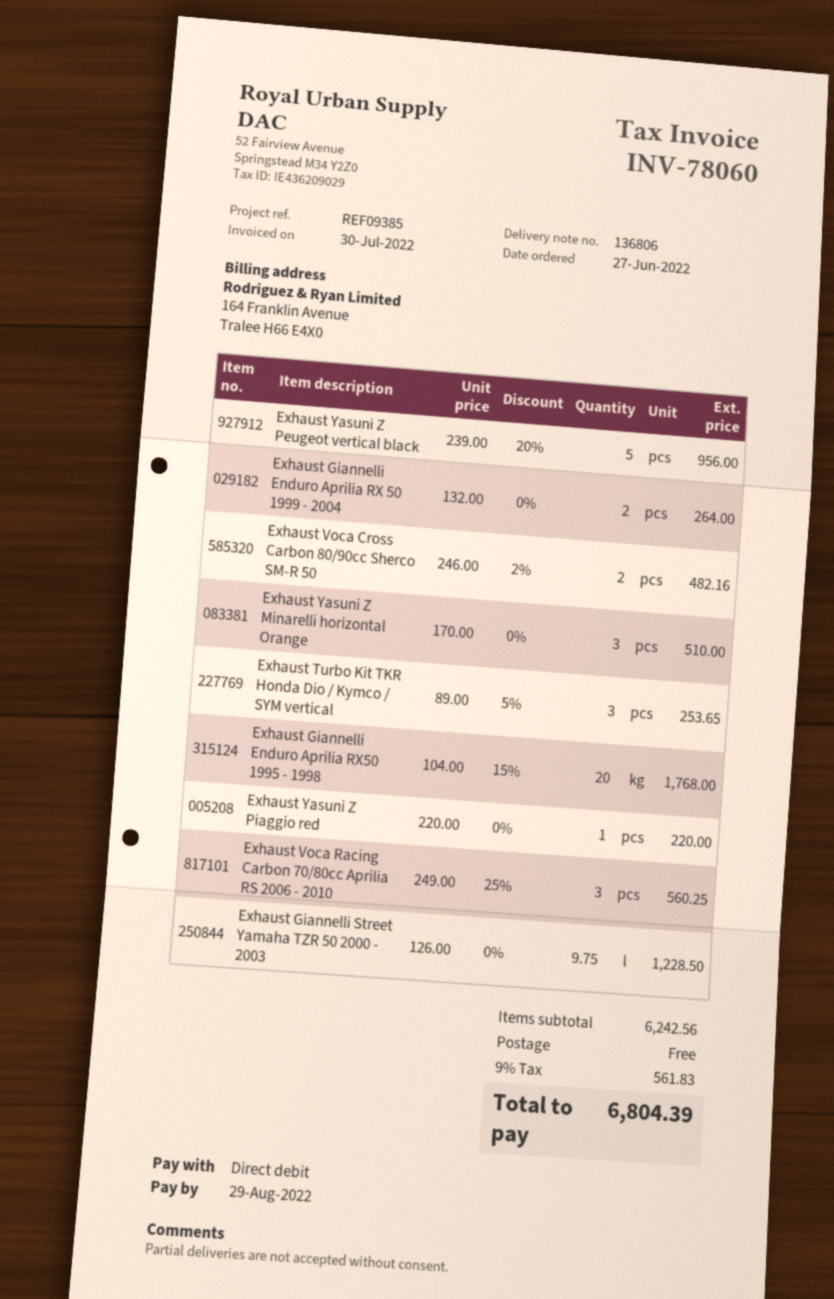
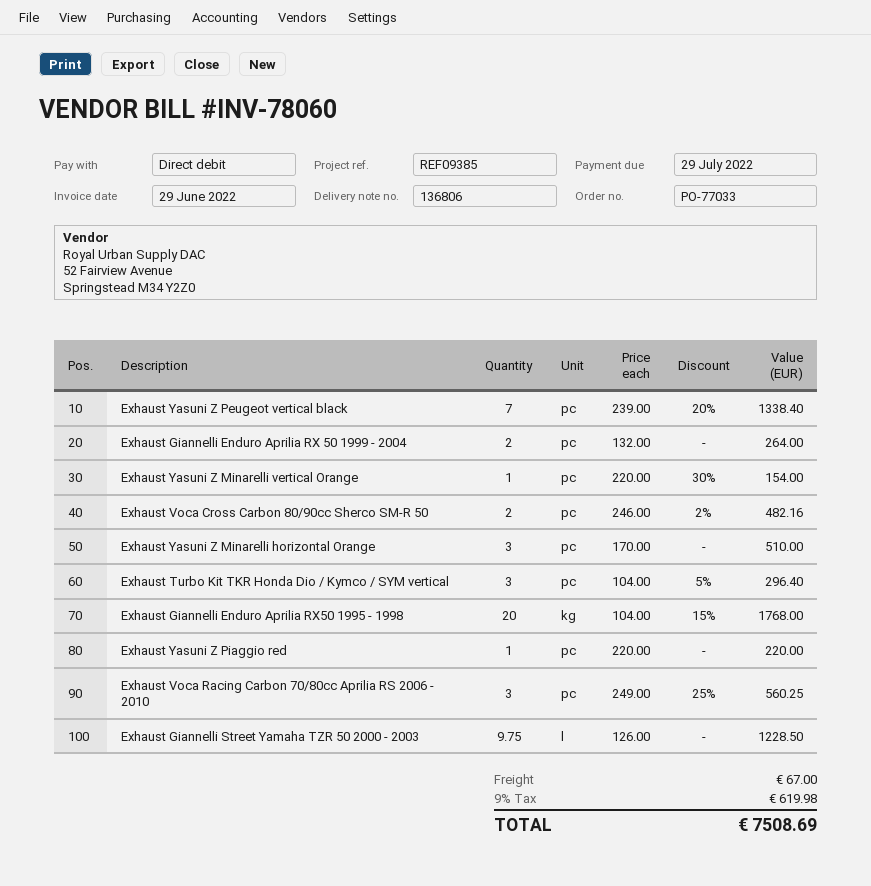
invoice date: 2022-07-30 -> 2022-06-29
due date: 2022-08-29 -> 2022-07-29
Exhaust Yasuni Z Peugeot vertical black: 5 x 239.00 - 20% = 956.00 -> 7 x 239.00 - 20% = 1338.40
Exhaust Turbo Kit TKR Honda Dio / Kymco / SYM vertical: 3 x 89.00 - 5% = 253.65 -> 3 x 104.00 - 5% = 296.40
Exhaust Yasuni Z Minarelli vertical Orange: none -> 1 x 220.00 - 30% = 154.00
shipping: 0.00 -> 67.00
tax: 9% = 561.83 -> 9% = 619.98
total: 6804.39 -> 7508.69

